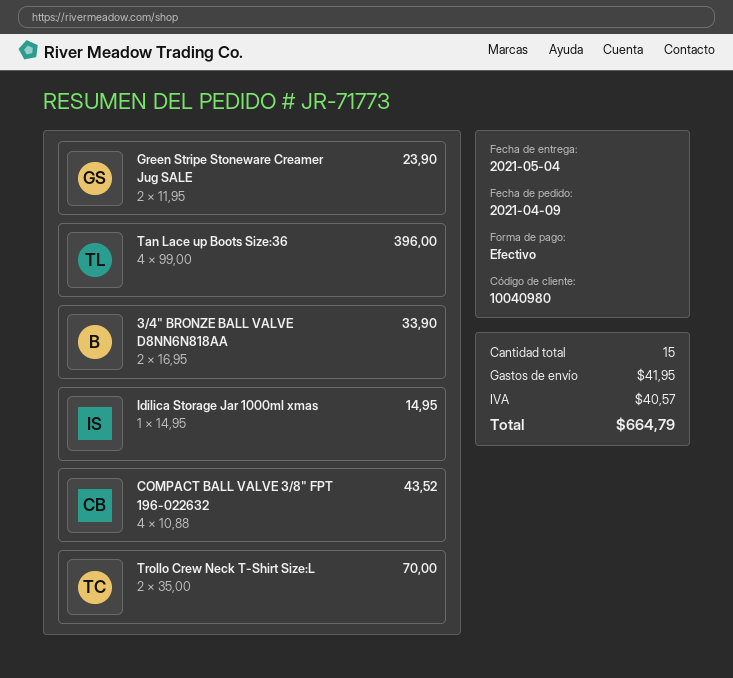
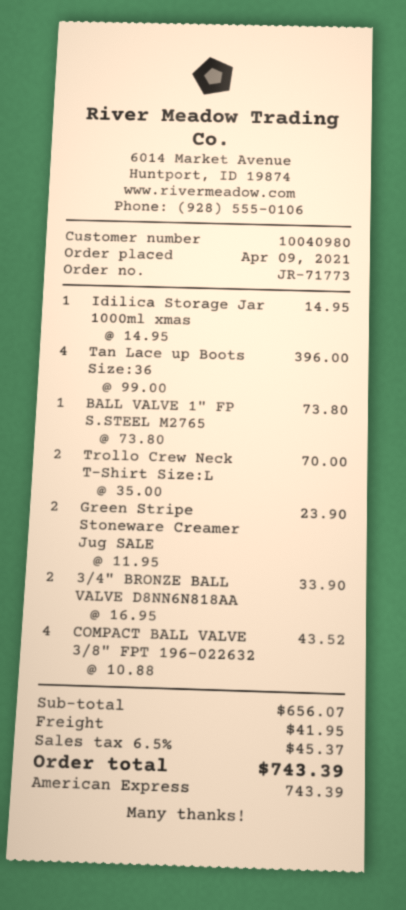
payment method: cash -> American Express
BALL VALVE 1" FP S.STEEL M2765: none -> 1 x 73.80 = 73.80
tax: 40.57 -> 45.37
total: 664.79 -> 743.39

